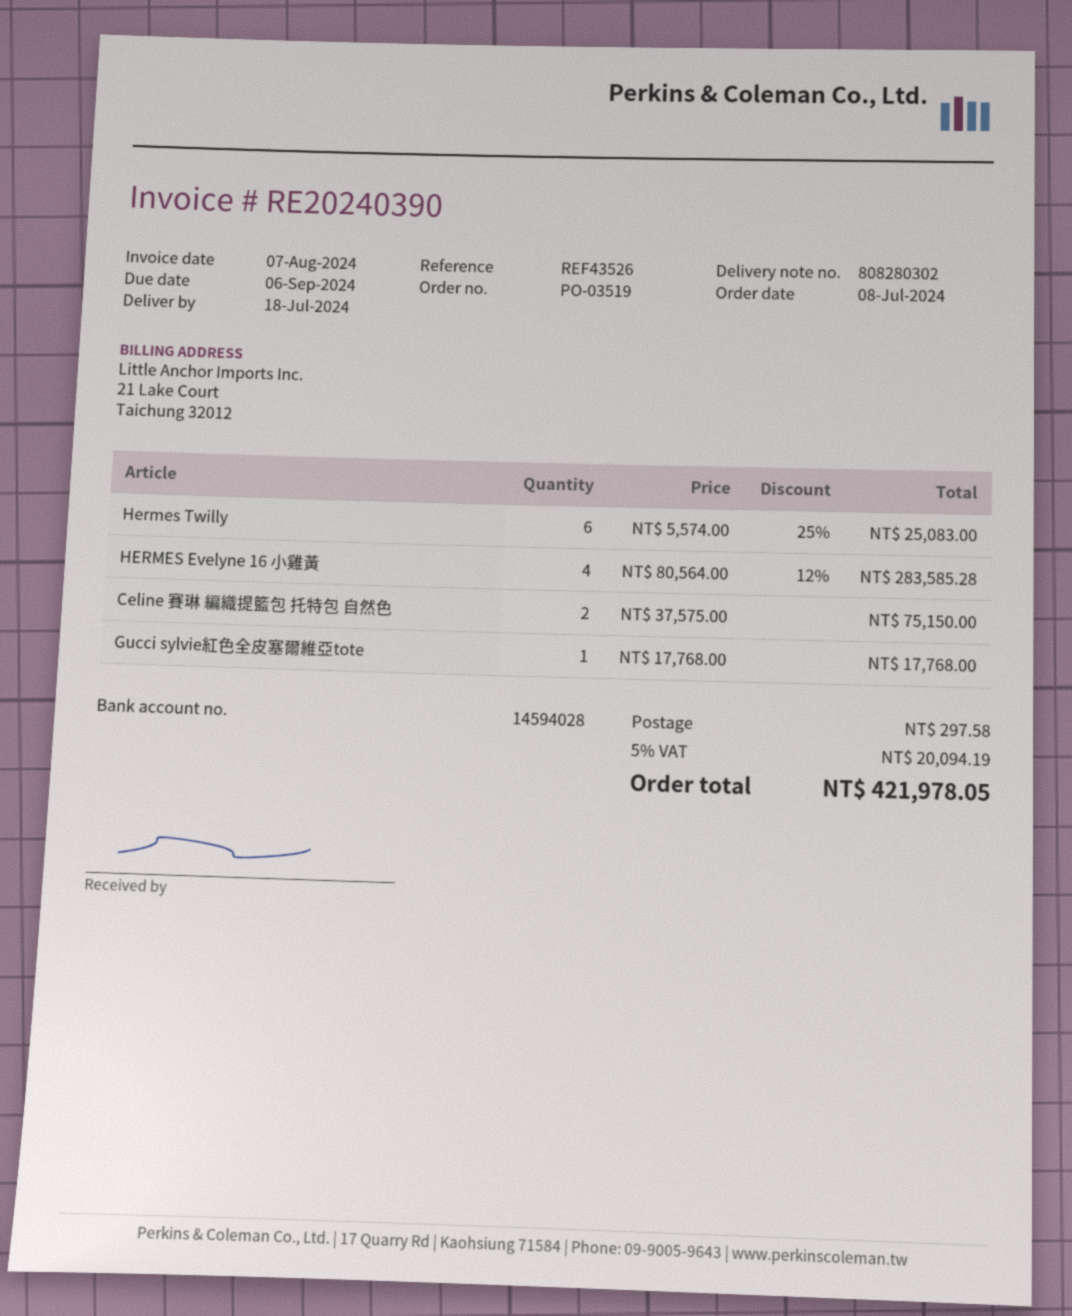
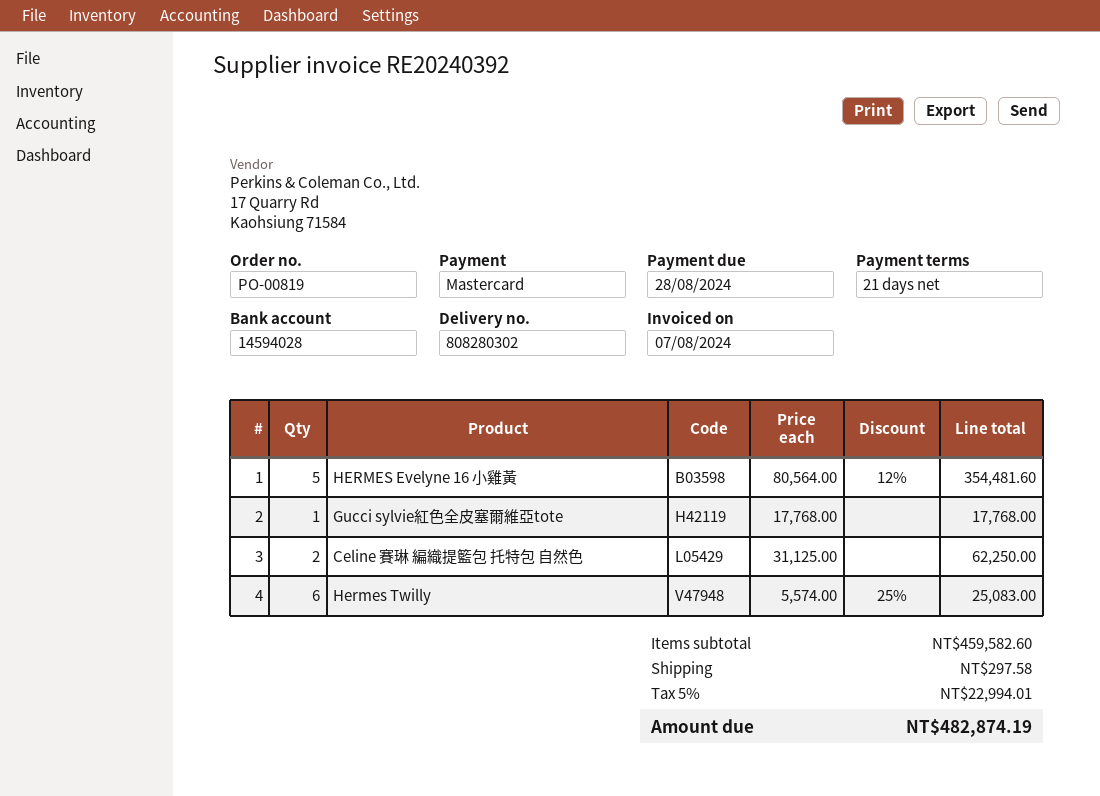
order number: PO-03519 -> PO-00819
invoice number: RE20240390 -> RE20240392
due date: 2024-09-06 -> 2024-08-28
HERMES Evelyne 16 小雞黃: 4 x 80564.00 - 12% = 283585.28 -> 5 x 80564.00 - 12% = 354481.60
Celine 賽琳 編織提籃包 托特包 自然色: 2 x 37575.00 = 75150.00 -> 2 x 31125.00 = 62250.00
tax: 5% = 20094.19 -> 5% = 22994.01
total: 421978.05 -> 482874.19

